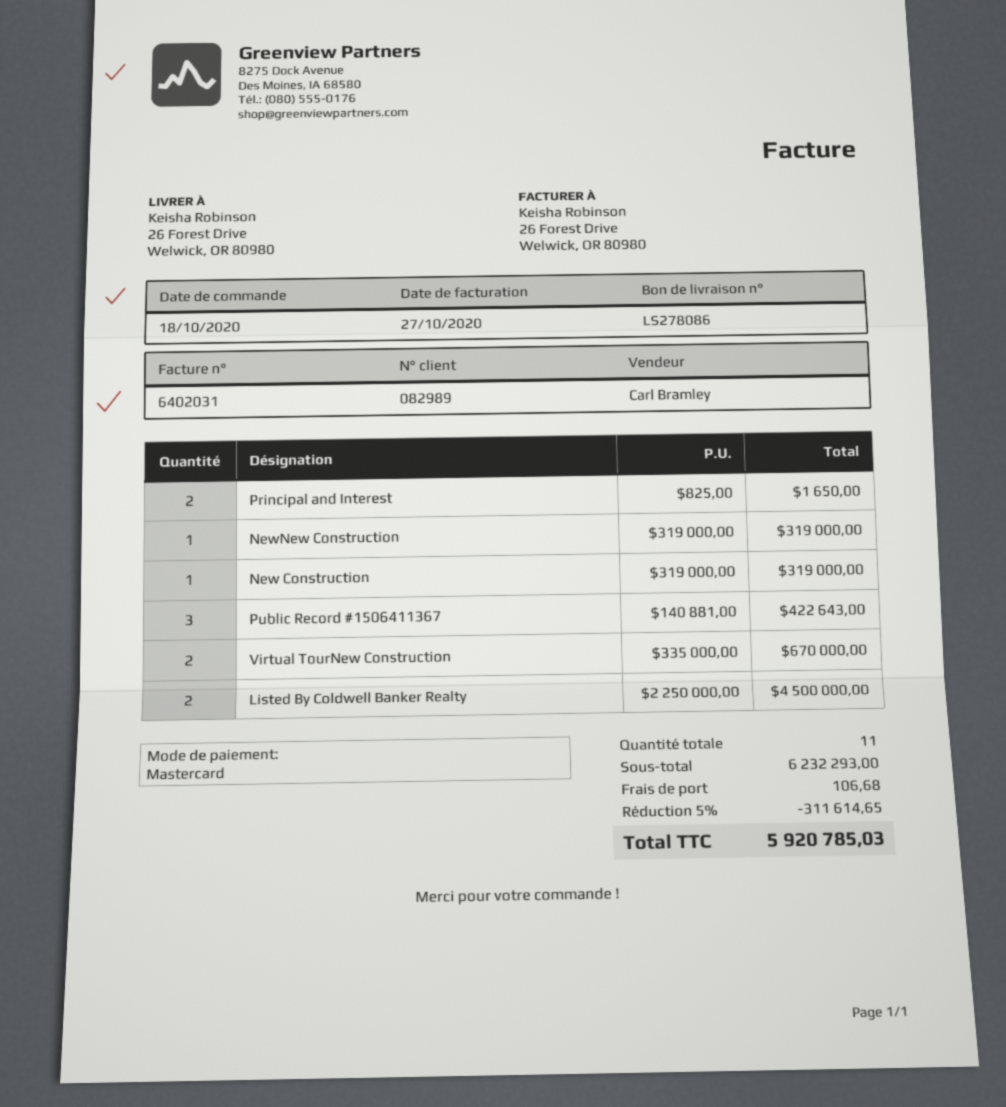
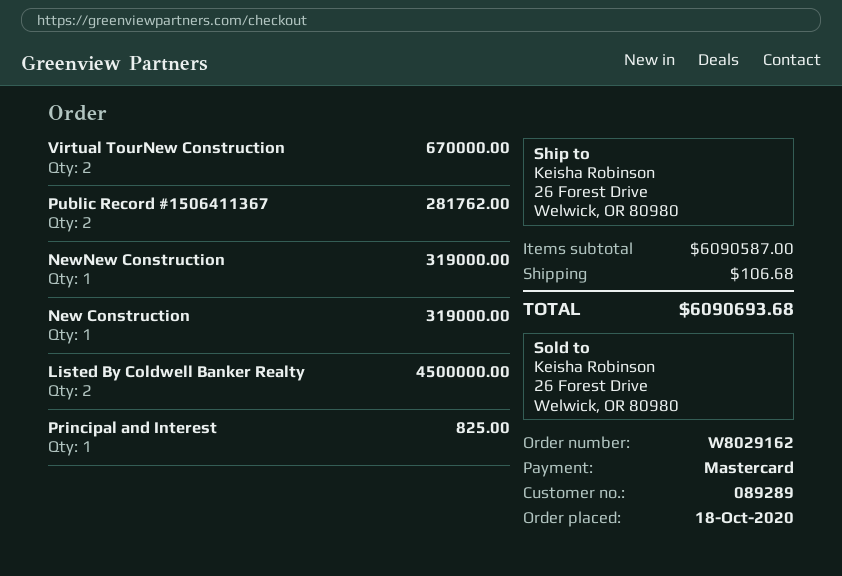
customer number: 082989 -> 089289
Principal and Interest: 2 for 1650.00 -> 1 for 825.00
Public Record #1506411367: 3 for 422643.00 -> 2 for 281762.00
subtotal: 6232293.00 -> 6090587.00
discount: 5% = 311614.65 -> none
total: 5920785.03 -> 6090693.68

